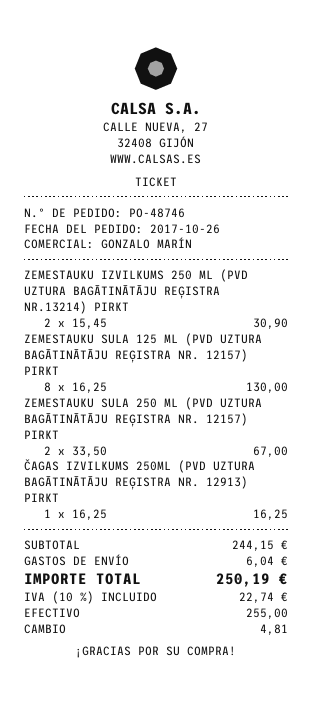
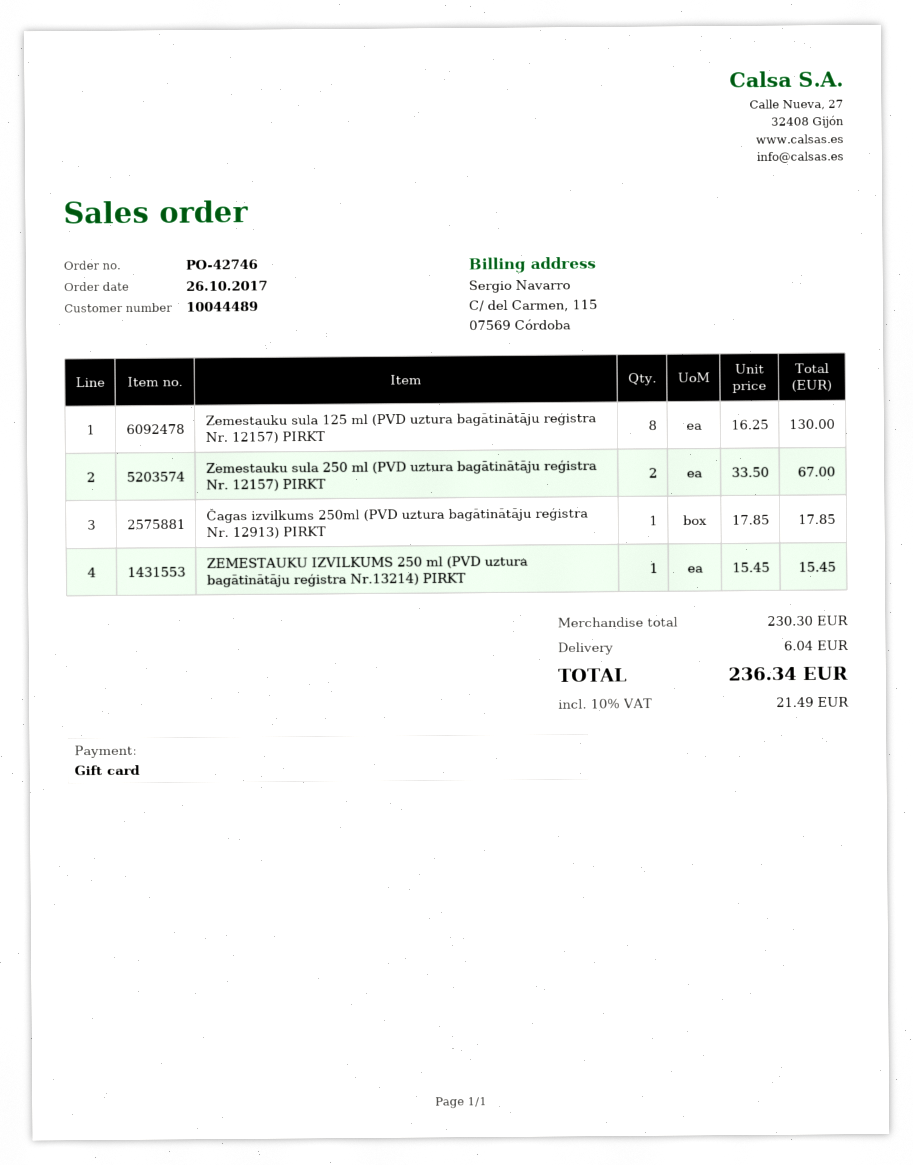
order number: PO-48746 -> PO-42746
payment method: cash -> gift card
ZEMESTAUKU IZVILKUMS 250 ML (PVD UZTURA BAGĀTINĀTĀJU REĢISTRA NR.13214) PIRKT: 2 x 15.45 = 30.90 -> 1 x 15.45 = 15.45
ČAGAS IZVILKUMS 250ML (PVD UZTURA BAGĀTINĀTĀJU REĢISTRA NR. 12913) PIRKT: 1 x 16.25 = 16.25 -> 1 x 17.85 = 17.85
subtotal: 244.15 -> 230.30
tax: 10% = 22.74 -> 10% = 21.49
total: 250.19 -> 236.34

